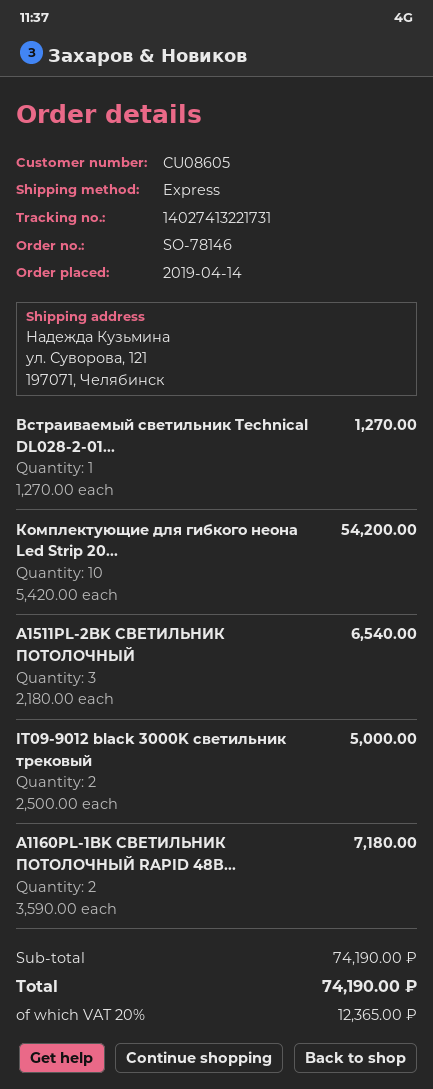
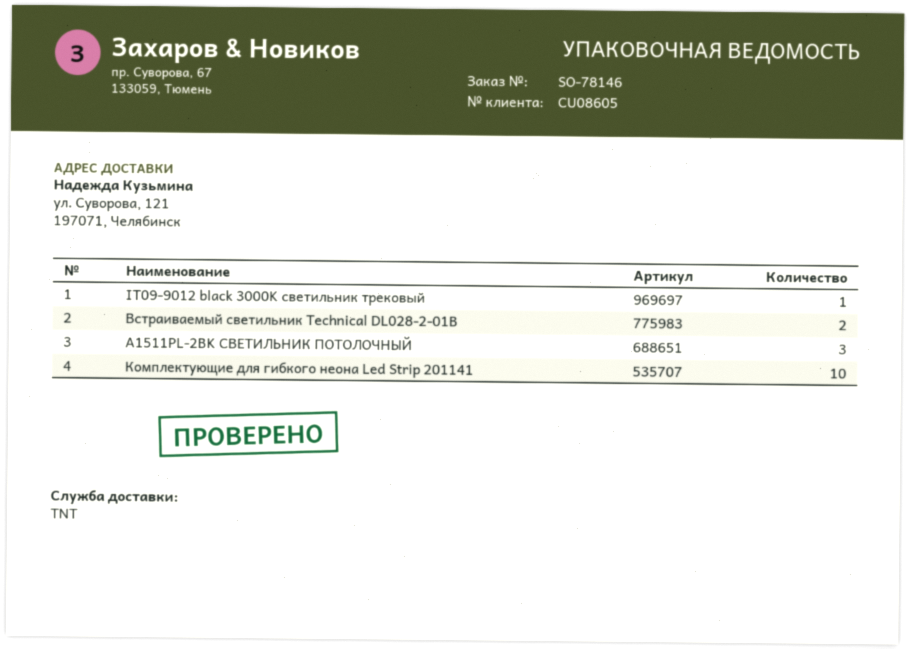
shipping method: express -> TNT
Встраиваемый светильник Technical DL028-2-01...: 1 -> 2
IT09-9012 black 3000K светильник трековый: 2 -> 1
A1160PL-1BK СВЕТИЛЬНИК ПОТОЛОЧНЫЙ RAPID 48В...: 2 -> none

